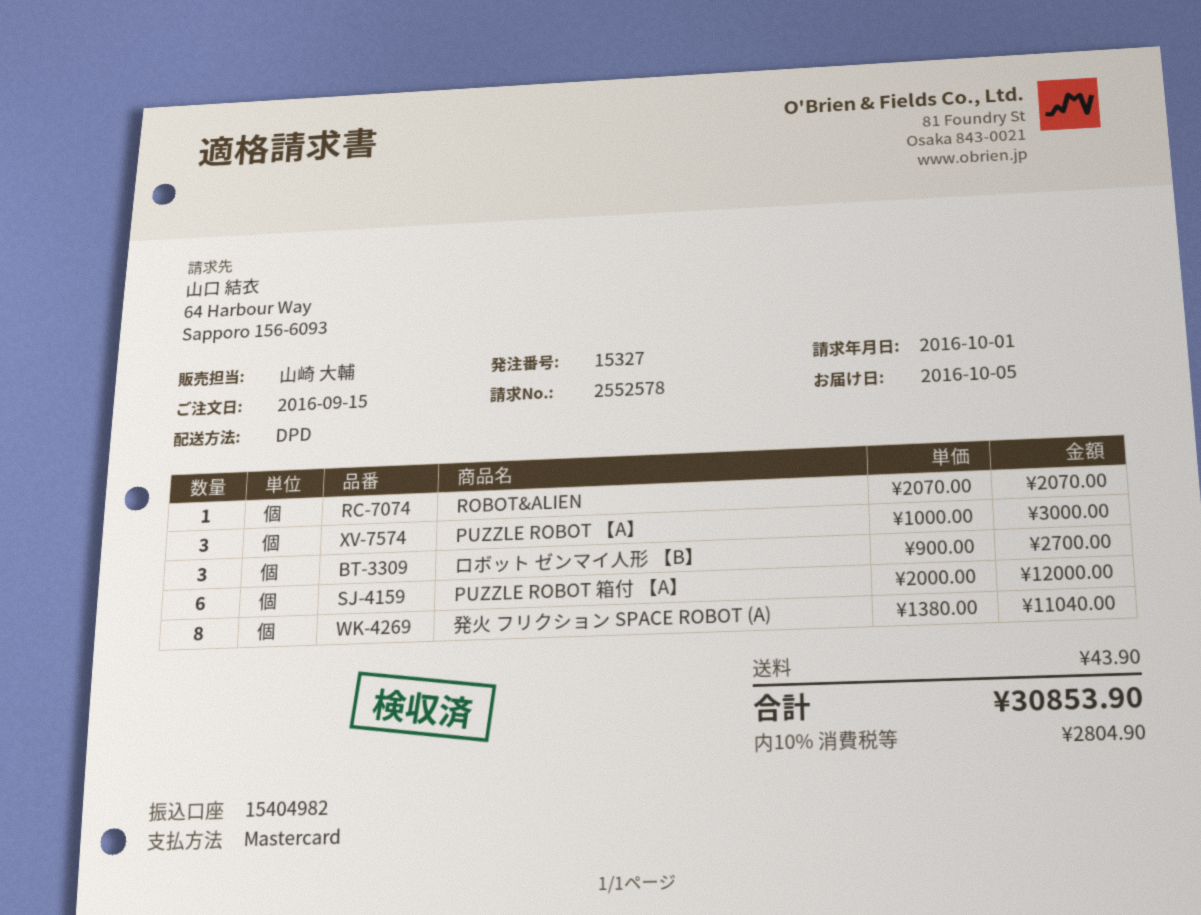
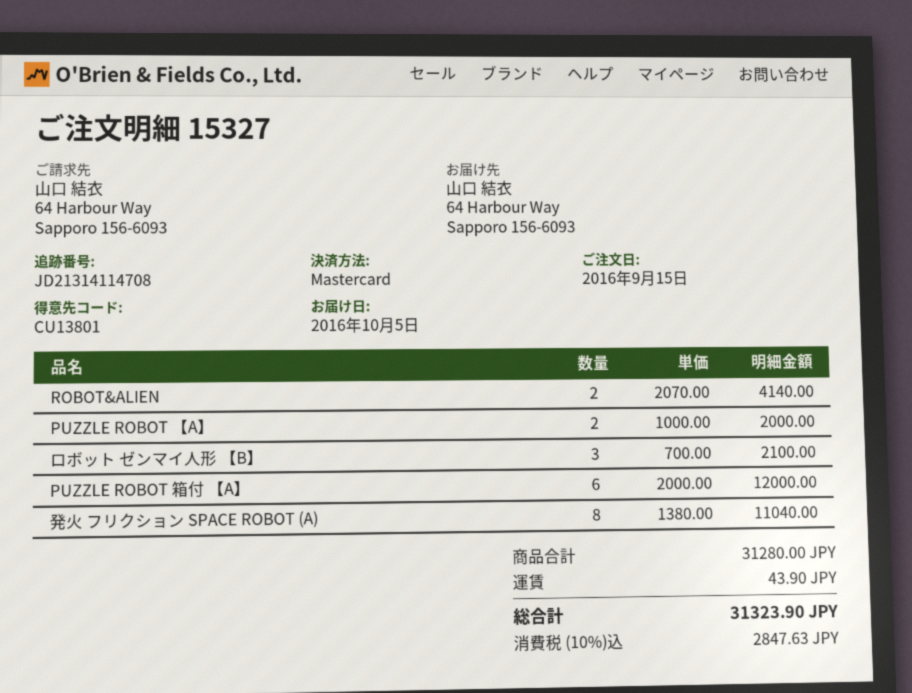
ROBOT&ALIEN: 1 x 2070.00 = 2070.00 -> 2 x 2070.00 = 4140.00
PUZZLE ROBOT 【A】: 3 x 1000.00 = 3000.00 -> 2 x 1000.00 = 2000.00
ロボット ゼンマイ人形 【B】: 3 x 900.00 = 2700.00 -> 3 x 700.00 = 2100.00
tax: 10% = 2804.90 -> 10% = 2847.63
total: 30853.90 -> 31323.90

